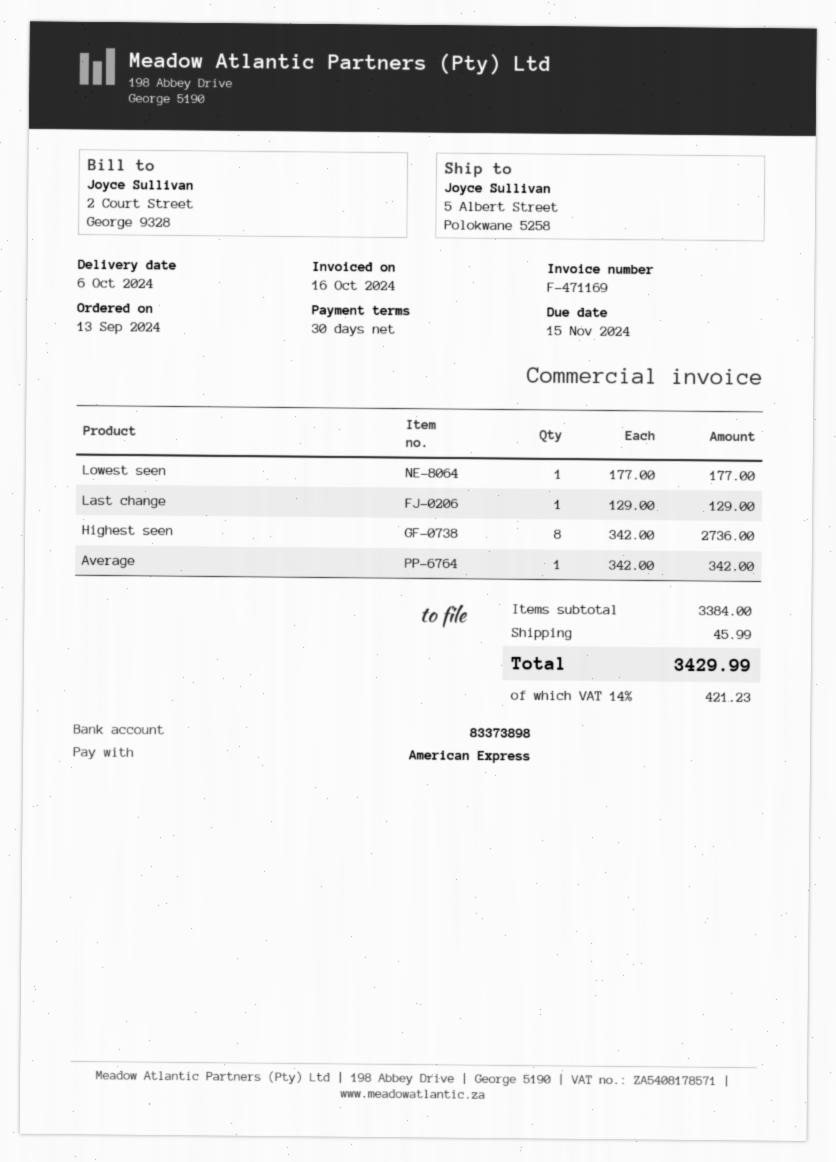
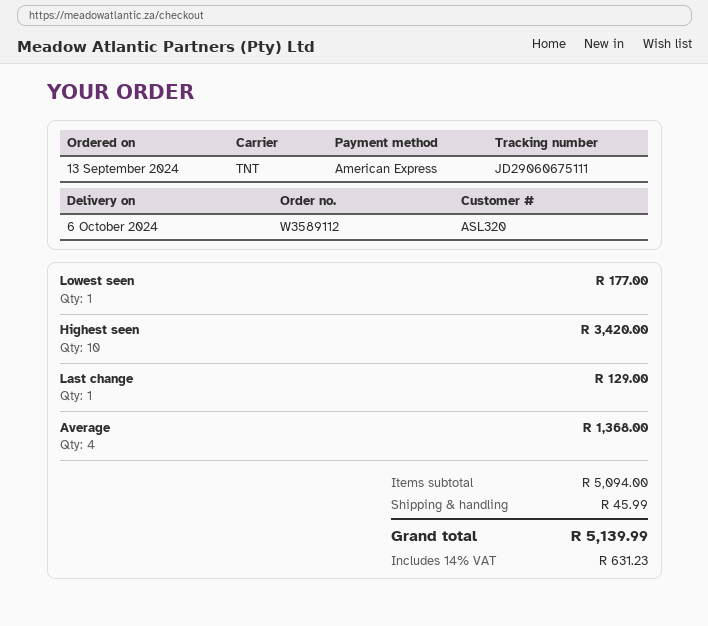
Highest seen: 8 for 2736.00 -> 10 for 3420.00
Average: 1 for 342.00 -> 4 for 1368.00
subtotal: 3384.00 -> 5094.00
tax: 14% = 421.23 -> 14% = 631.23
total: 3429.99 -> 5139.99

